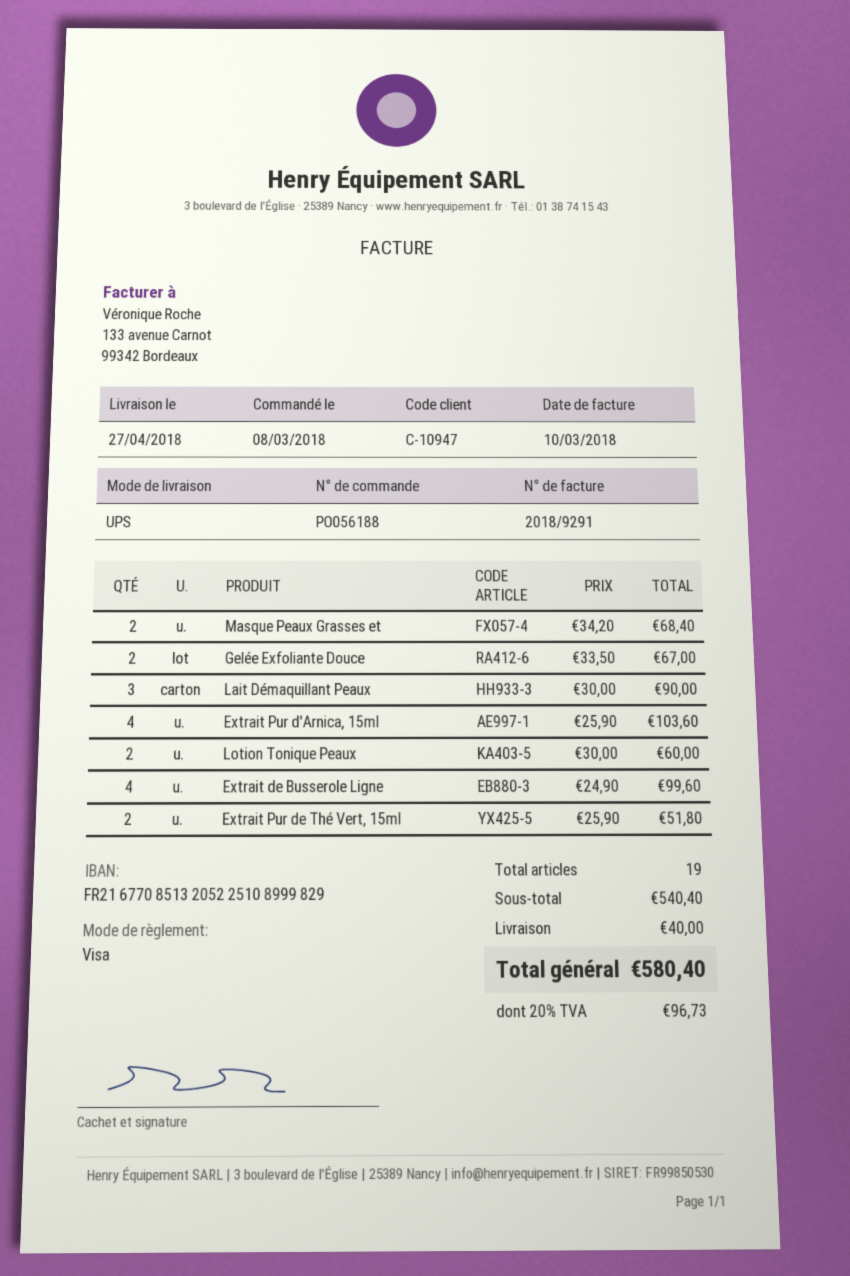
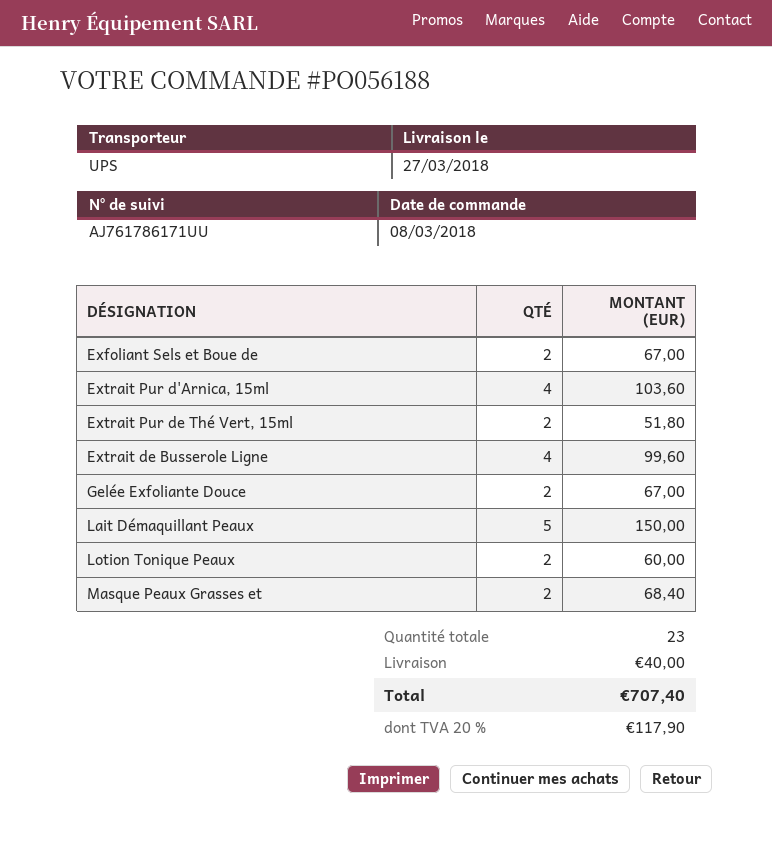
delivery date: 2018-04-27 -> 2018-03-27
Lait Démaquillant Peaux: 3 for 90.00 -> 5 for 150.00
Exfoliant Sels et Boue de: none -> 2 for 67.00
total quantity: 19 -> 23
tax: 20% = 96.73 -> 20% = 117.90
total: 580.40 -> 707.40

